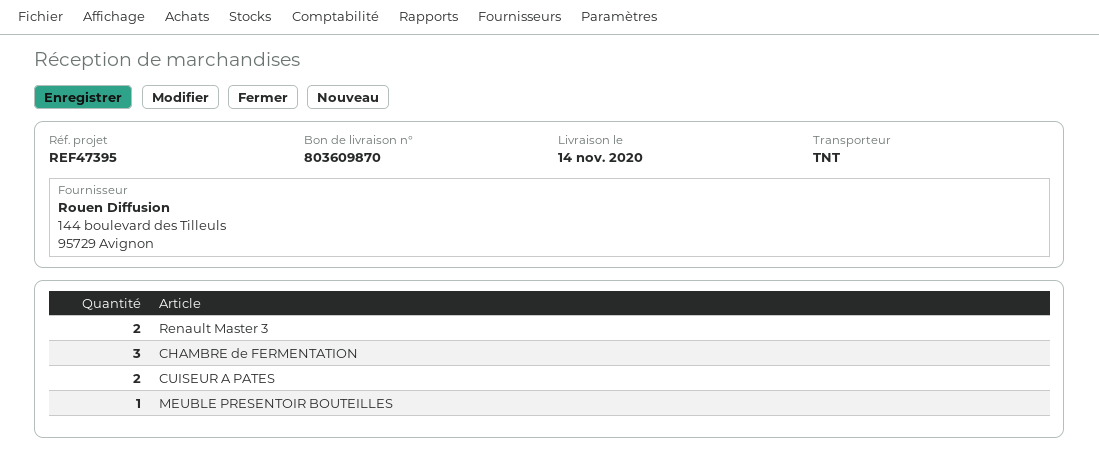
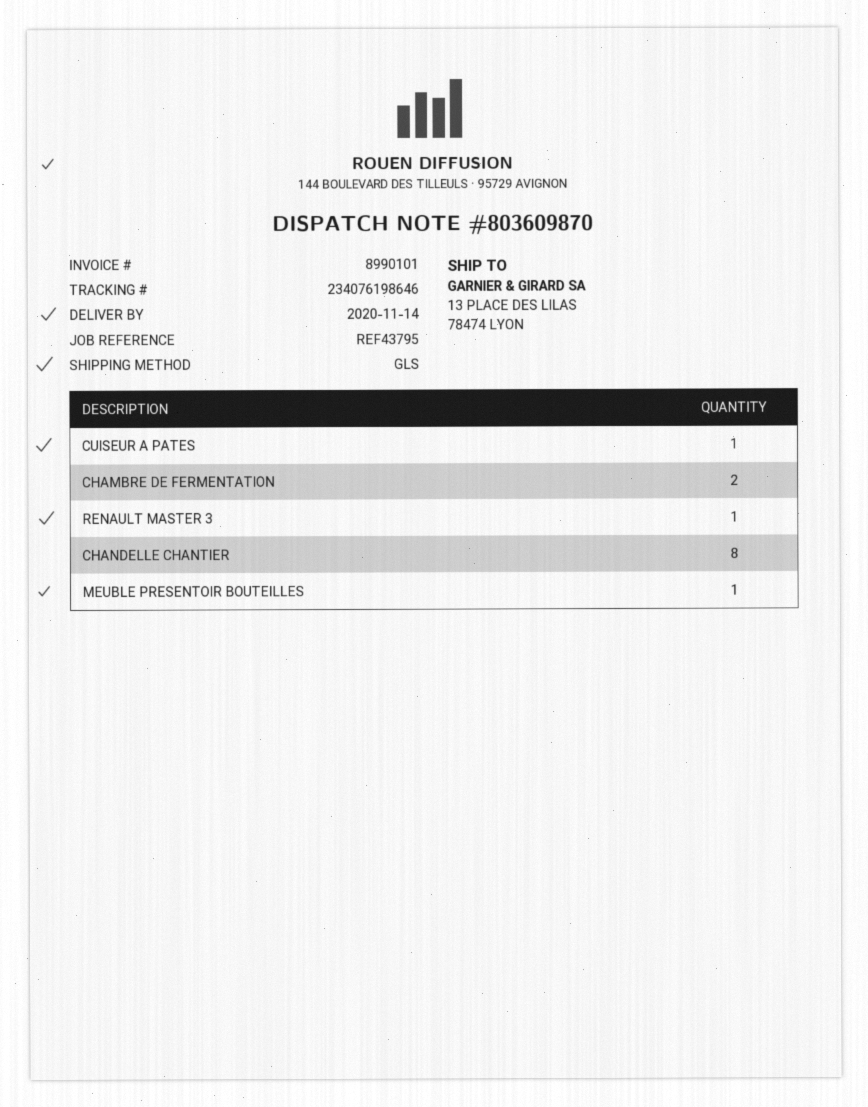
reference: REF47395 -> REF43795
shipping method: TNT -> GLS
Renault Master 3: 2 -> 1
CHAMBRE de FERMENTATION: 3 -> 2
CUISEUR A PATES: 2 -> 1
CHANDELLE CHANTIER: none -> 8

